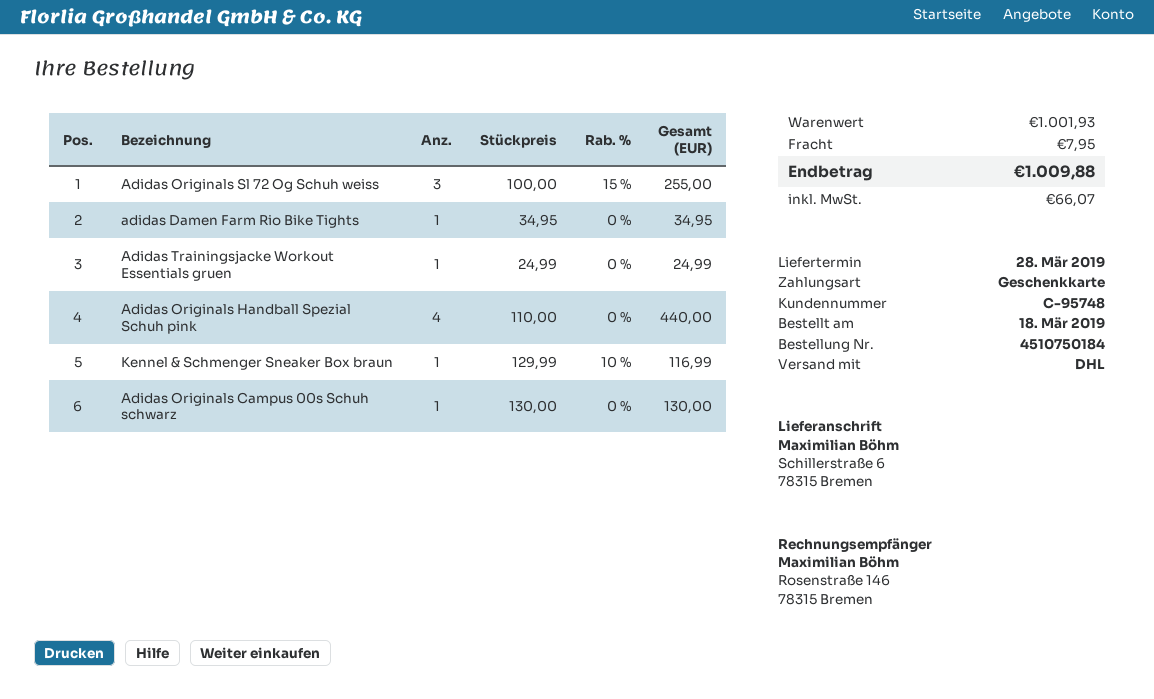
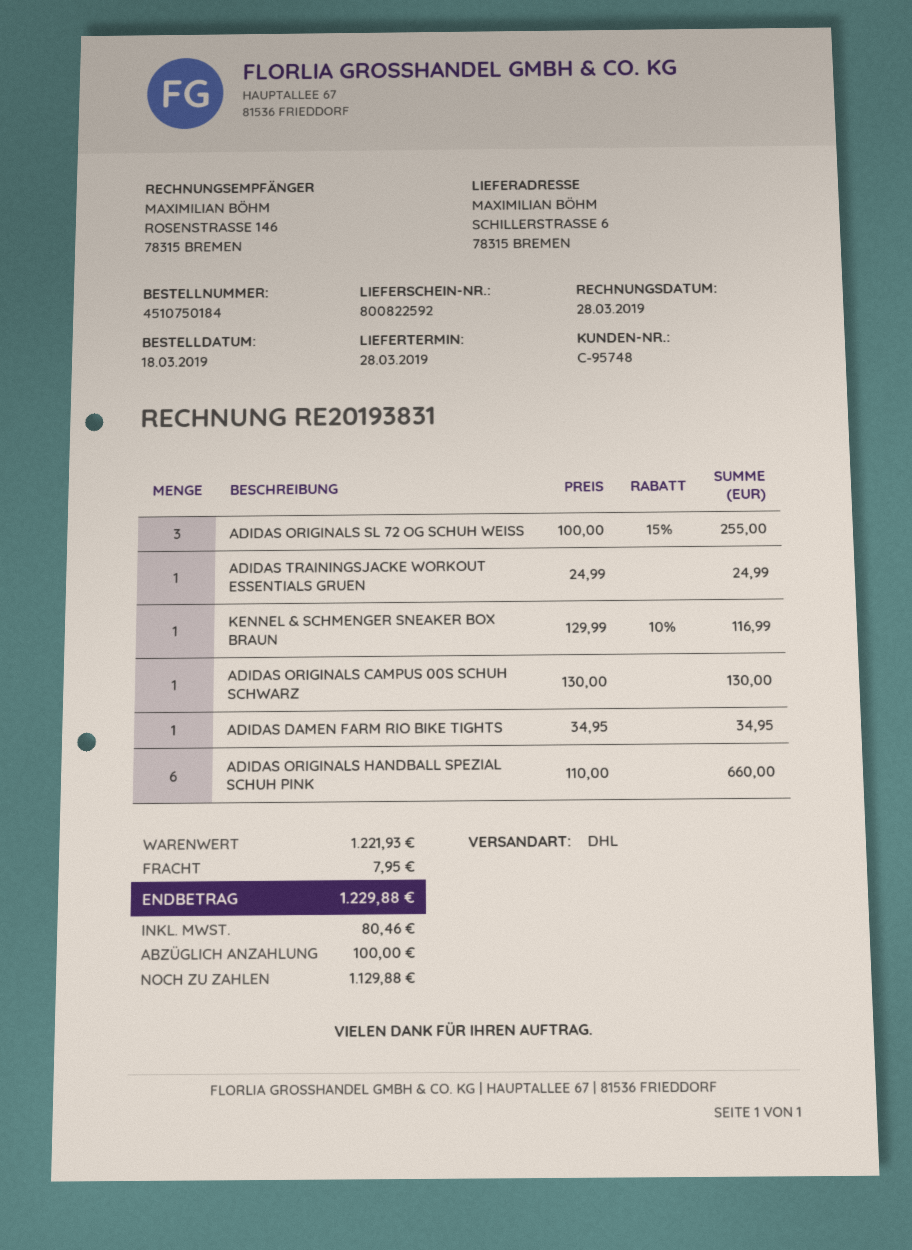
Adidas Originals Handball Spezial Schuh pink: 4 x 110.00 = 440.00 -> 6 x 110.00 = 660.00
subtotal: 1001.93 -> 1221.93
tax: 66.07 -> 80.46
total: 1009.88 -> 1229.88

